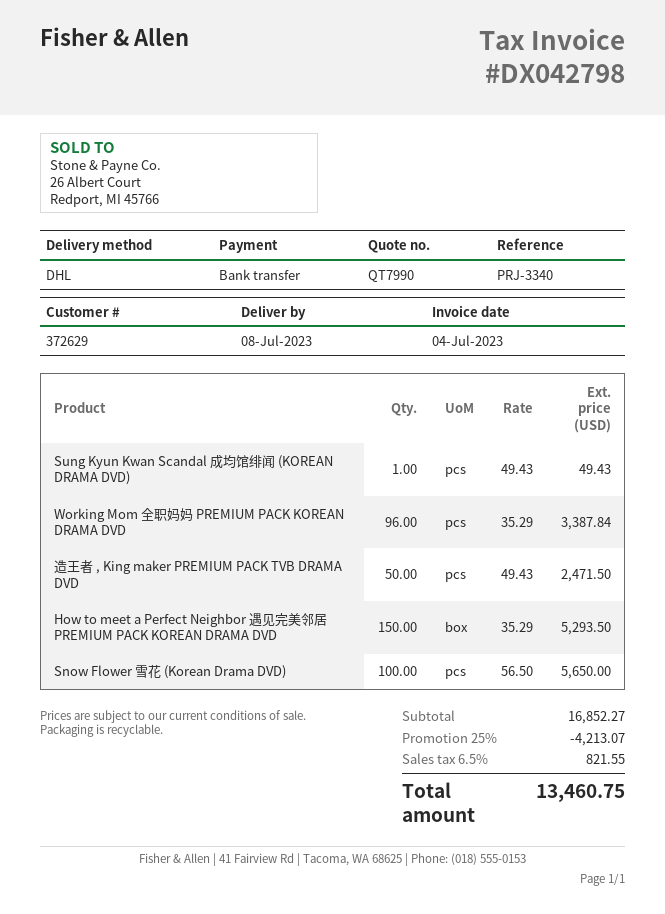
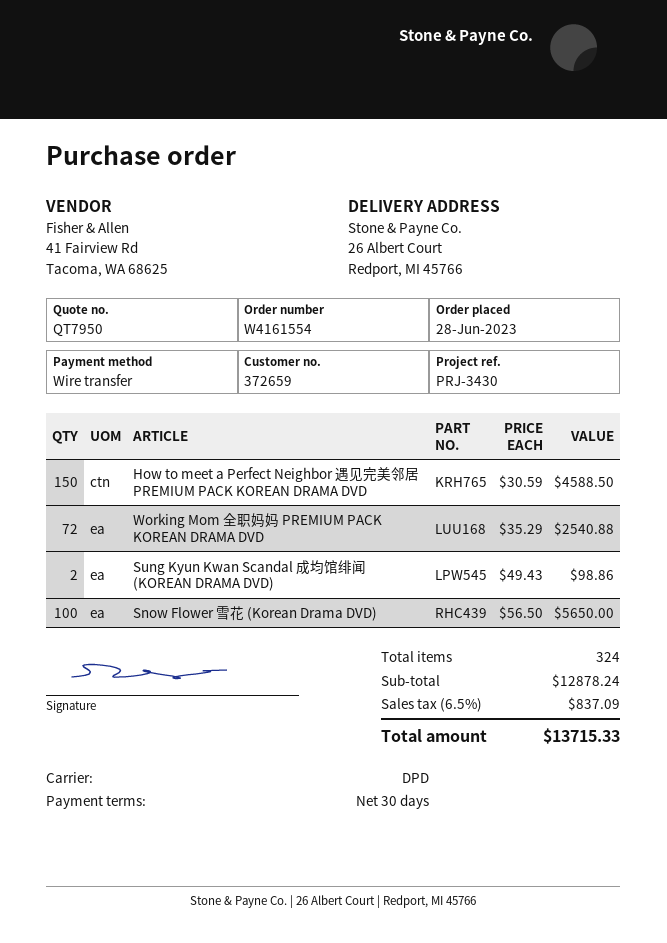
quote number: QT7990 -> QT7950
customer number: 372629 -> 372659
reference: PRJ-3340 -> PRJ-3430
shipping method: DHL -> DPD
Sung Kyun Kwan Scandal 成均馆绯闻 (KOREAN DRAMA DVD): 1 x 49.43 = 49.43 -> 2 x 49.43 = 98.86
Working Mom 全职妈妈 PREMIUM PACK KOREAN DRAMA DVD: 96 x 35.29 = 3387.84 -> 72 x 35.29 = 2540.88
造王者 , King maker PREMIUM PACK TVB DRAMA DVD: 50 x 49.43 = 2471.50 -> none
How to meet a Perfect Neighbor 遇见完美邻居 PREMIUM PACK KOREAN DRAMA DVD: 150 x 35.29 = 5293.50 -> 150 x 30.59 = 4588.50
subtotal: 16852.27 -> 12878.24
discount: 25% = 4213.07 -> none
tax: 6.5% = 821.55 -> 6.5% = 837.09
total: 13460.75 -> 13715.33

